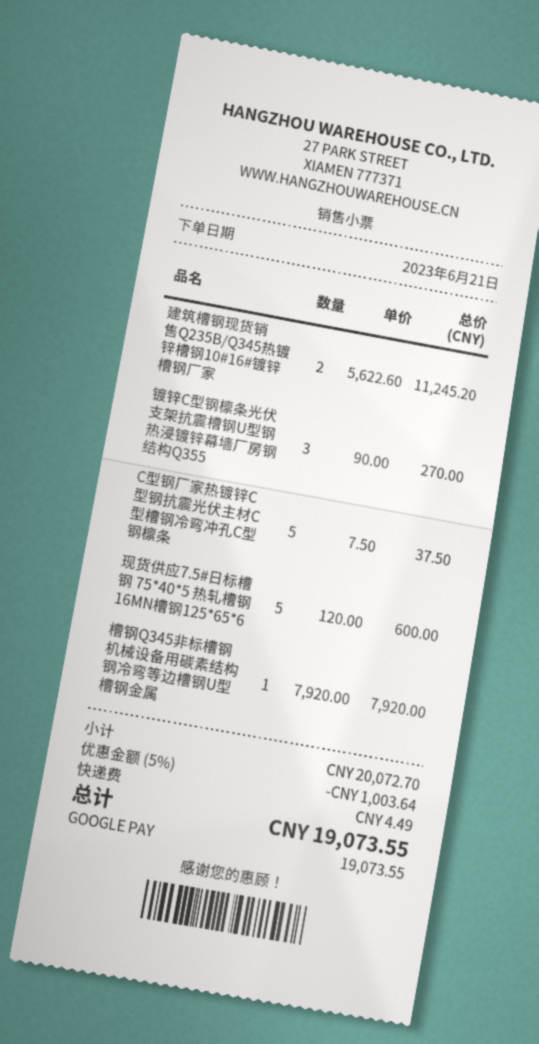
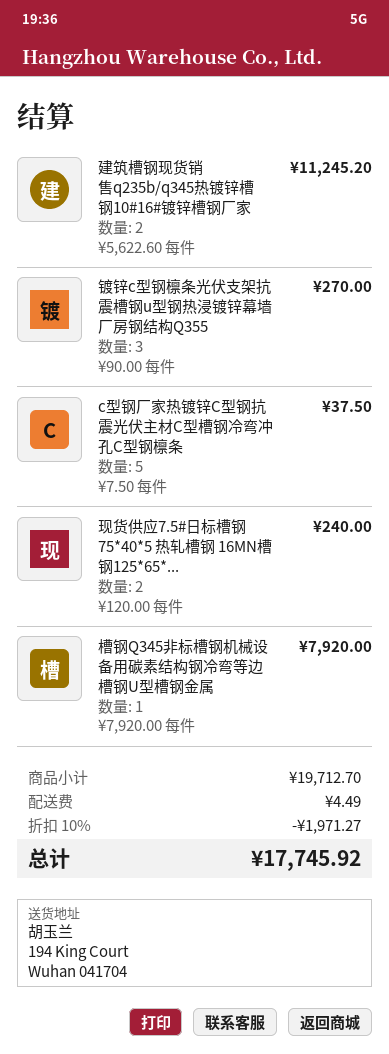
现货供应7.5#日标槽钢 75*40*5 热轧槽钢 16MN槽钢125*65*6: 5 x 120.00 = 600.00 -> 2 x 120.00 = 240.00
subtotal: 20072.70 -> 19712.70
discount: 5% = 1003.64 -> 10% = 1971.27
total: 19073.55 -> 17745.92

